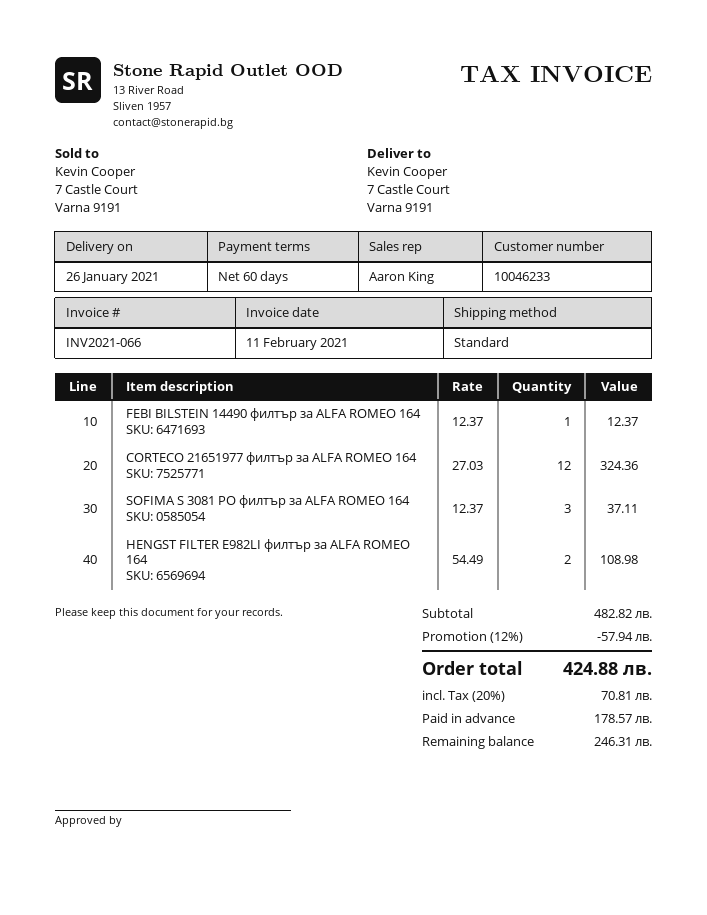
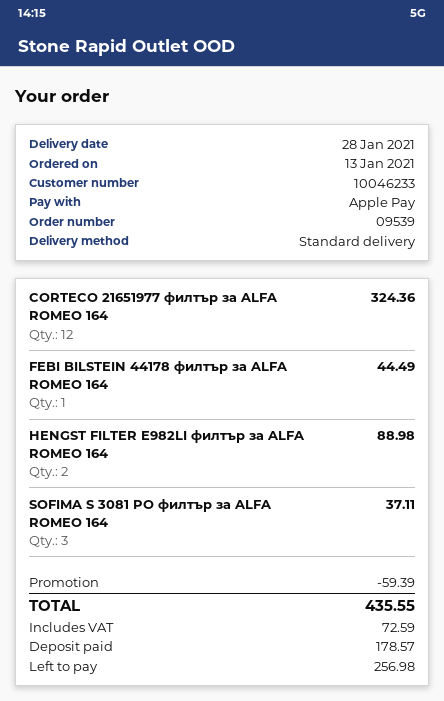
delivery date: 2021-01-26 -> 2021-01-28
FEBI BILSTEIN 14490 филтър за ALFA ROMEO 164: 1 for 12.37 -> none
HENGST FILTER E982LI филтър за ALFA ROMEO 164: 2 for 108.98 -> 2 for 88.98
FEBI BILSTEIN 44178 филтър за ALFA ROMEO 164: none -> 1 for 44.49
discount: 57.94 -> 59.39
tax: 70.81 -> 72.59
total: 424.88 -> 435.55
balance: 246.31 -> 256.98

